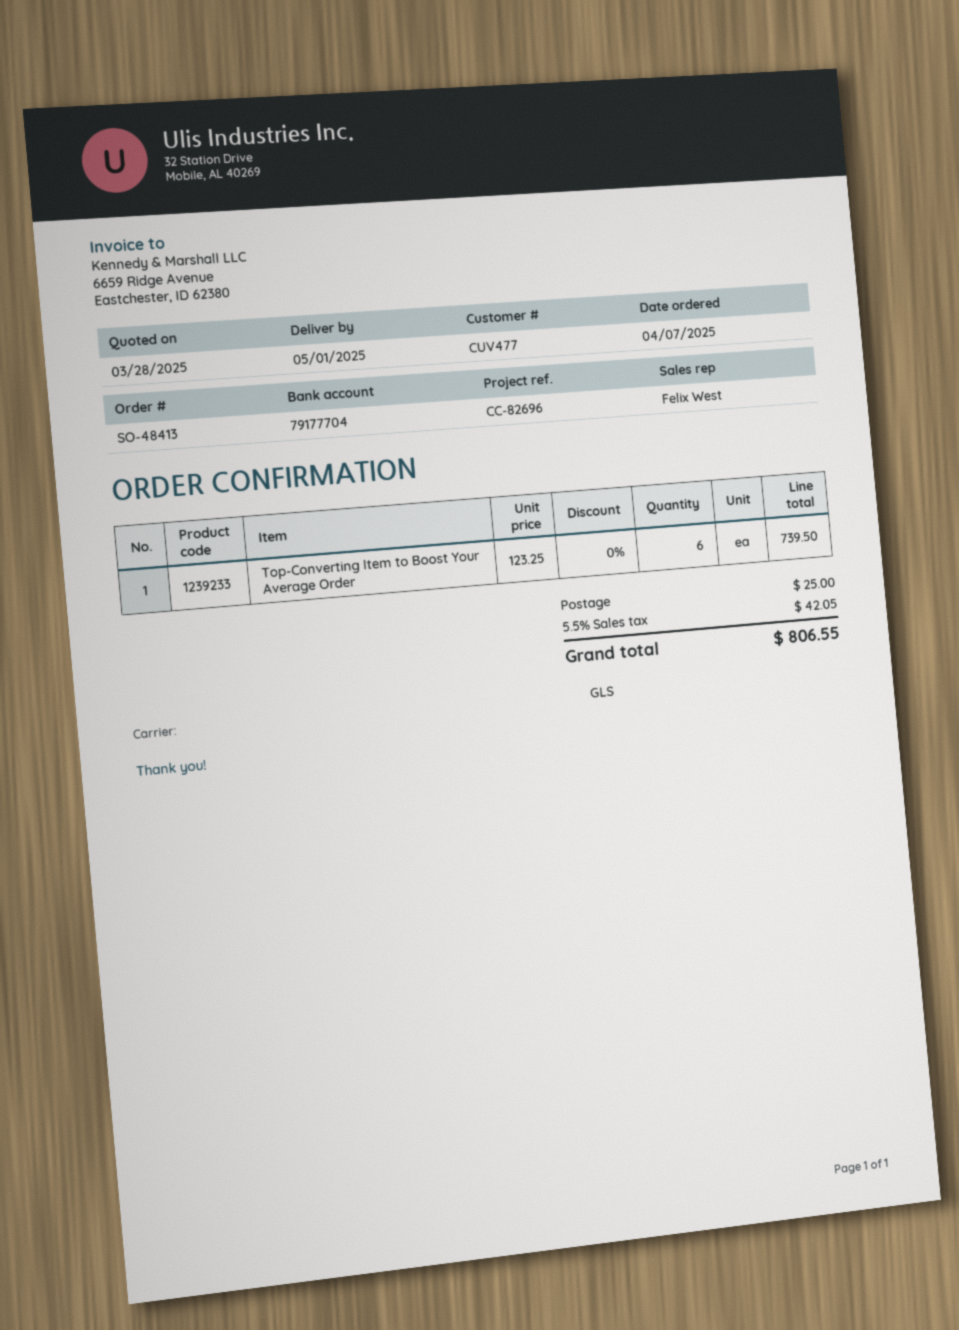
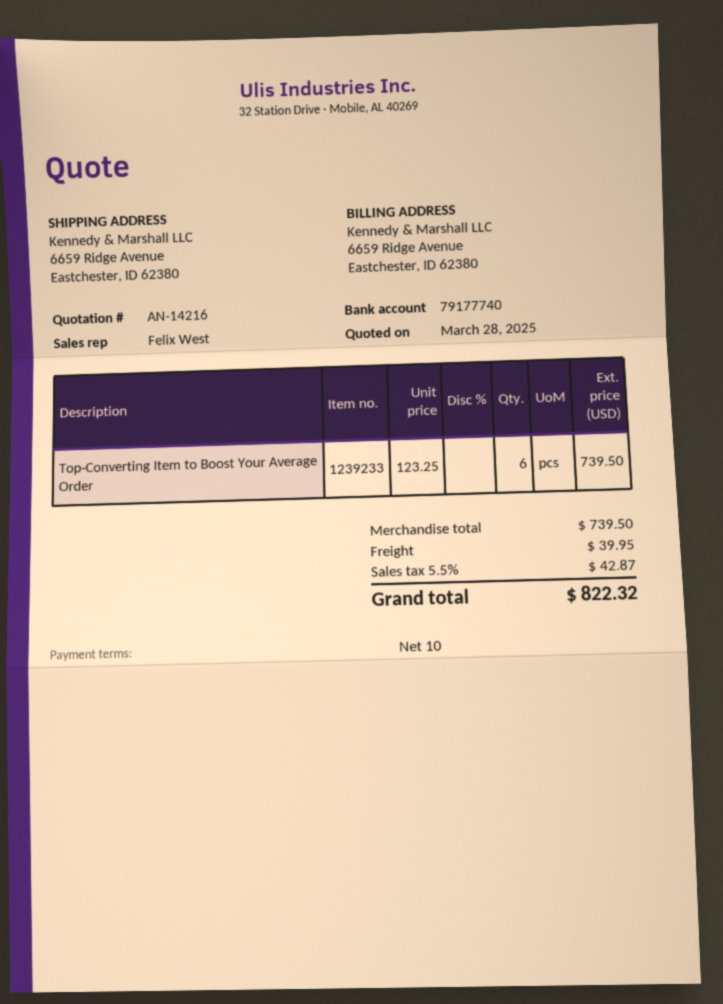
bank account: 79177704 -> 79177740
shipping: 25.00 -> 39.95
tax: 5.5% = 42.05 -> 5.5% = 42.87
total: 806.55 -> 822.32

